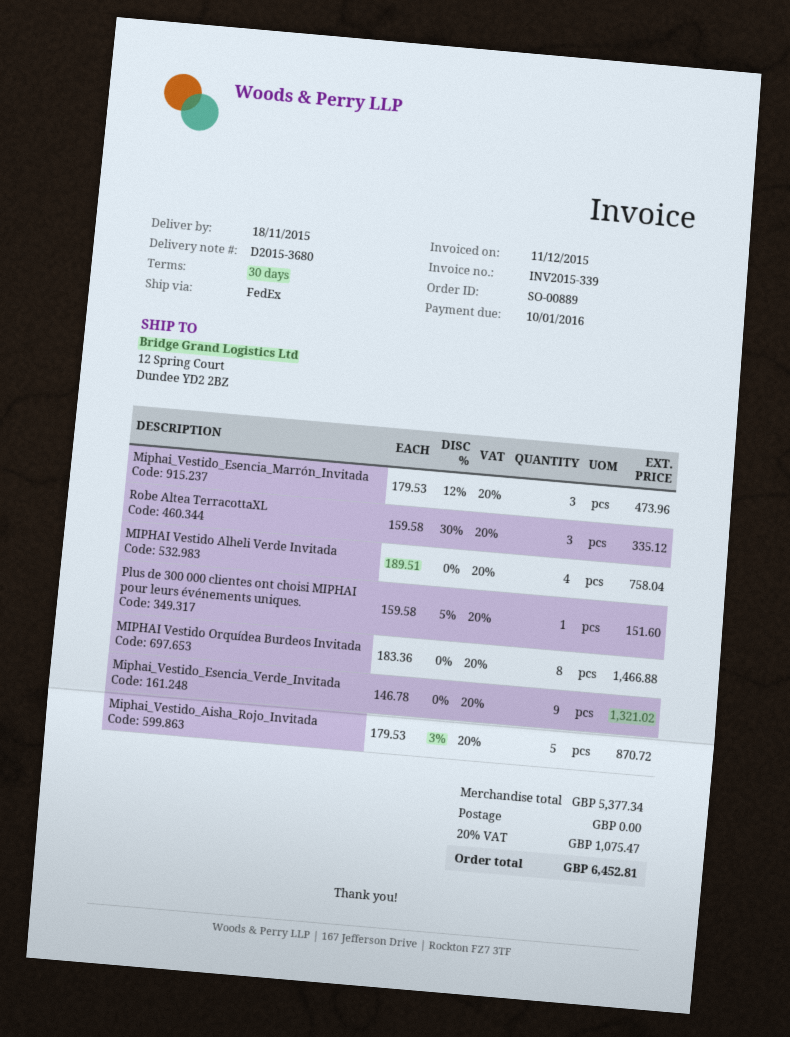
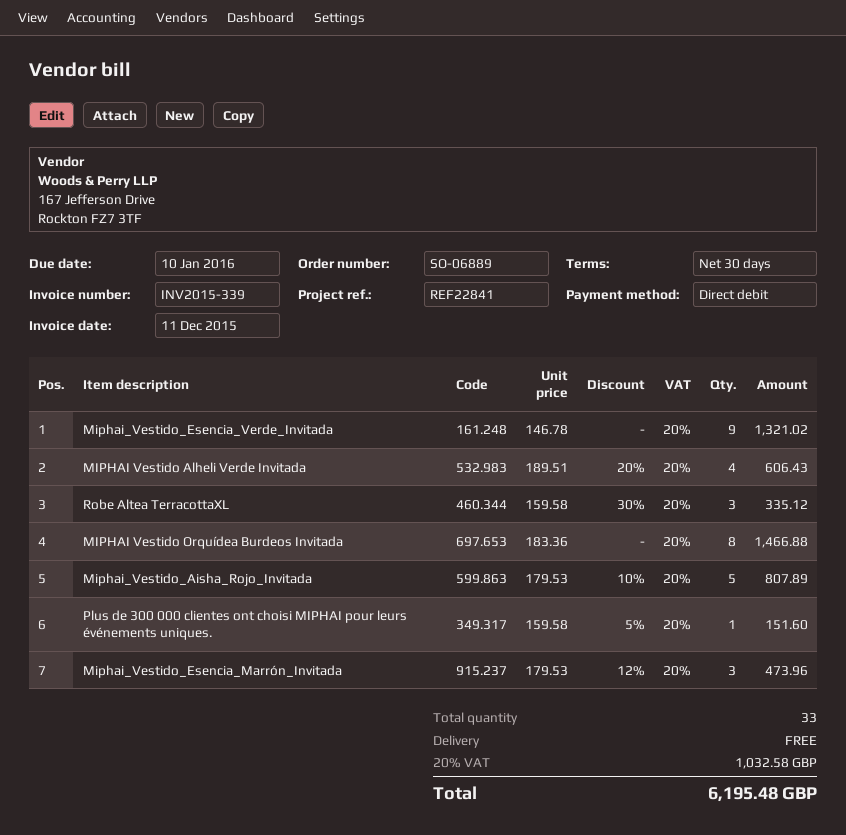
order number: SO-00889 -> SO-06889
MIPHAI Vestido Alheli Verde Invitada: 4 x 189.51 = 758.04 -> 4 x 189.51 - 20% = 606.43
Miphai_Vestido_Aisha_Rojo_Invitada: 5 x 179.53 - 3% = 870.72 -> 5 x 179.53 - 10% = 807.89
tax: 20% = 1075.47 -> 20% = 1032.58
total: 6452.81 -> 6195.48

